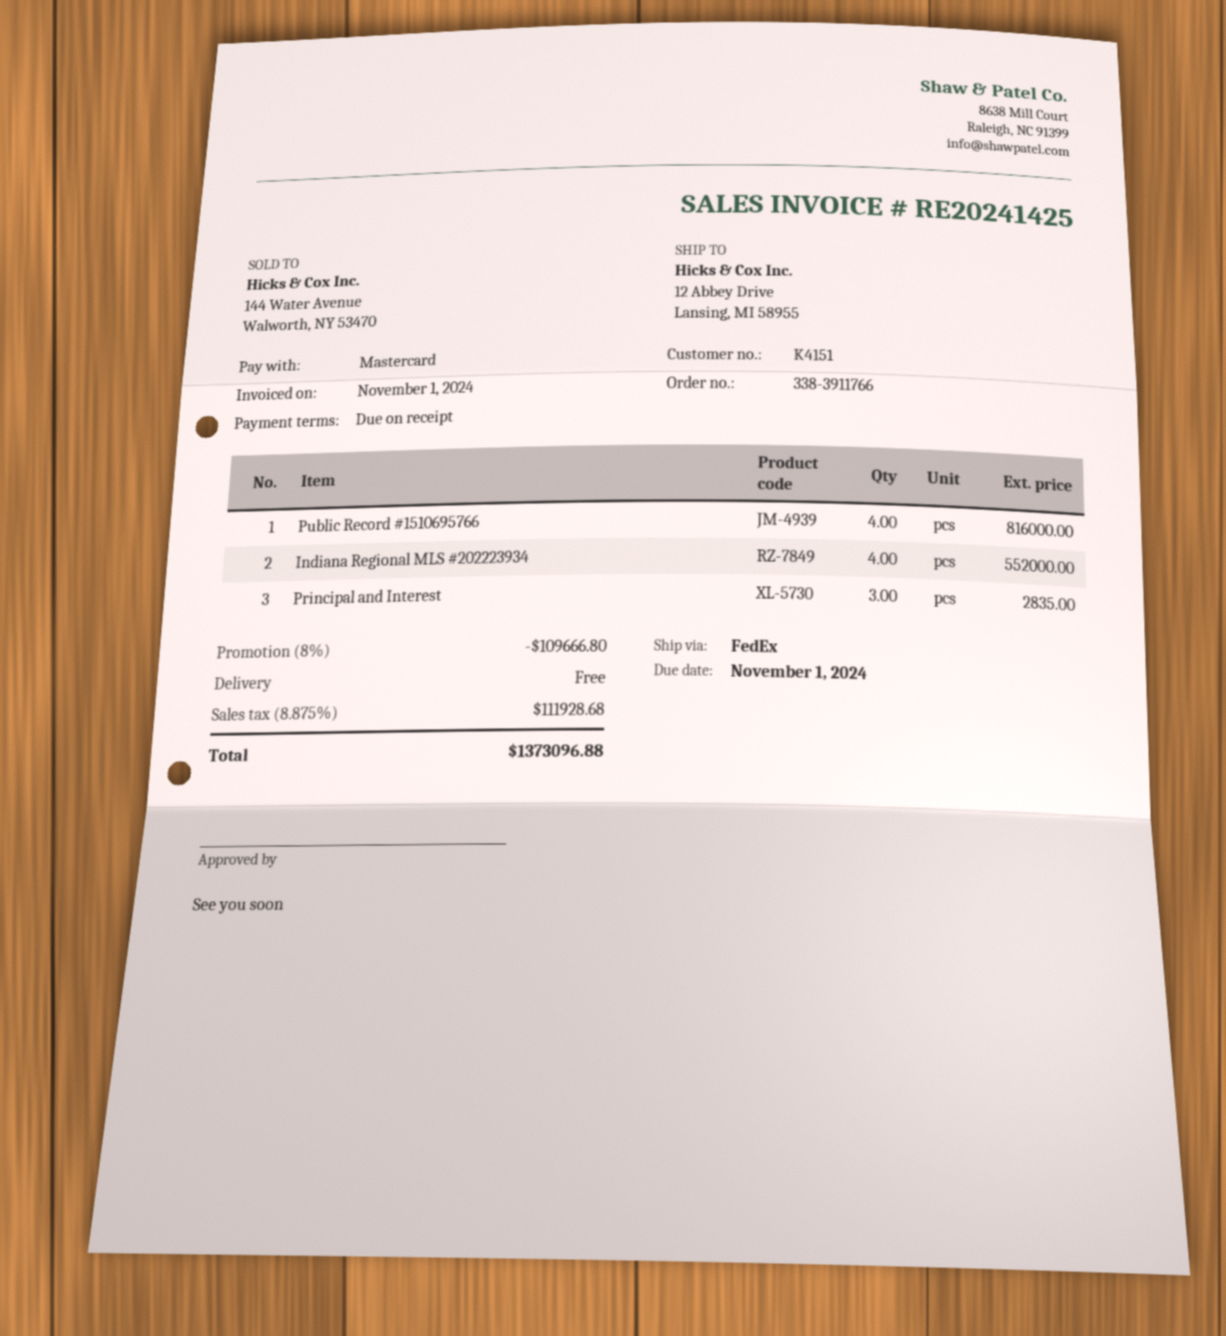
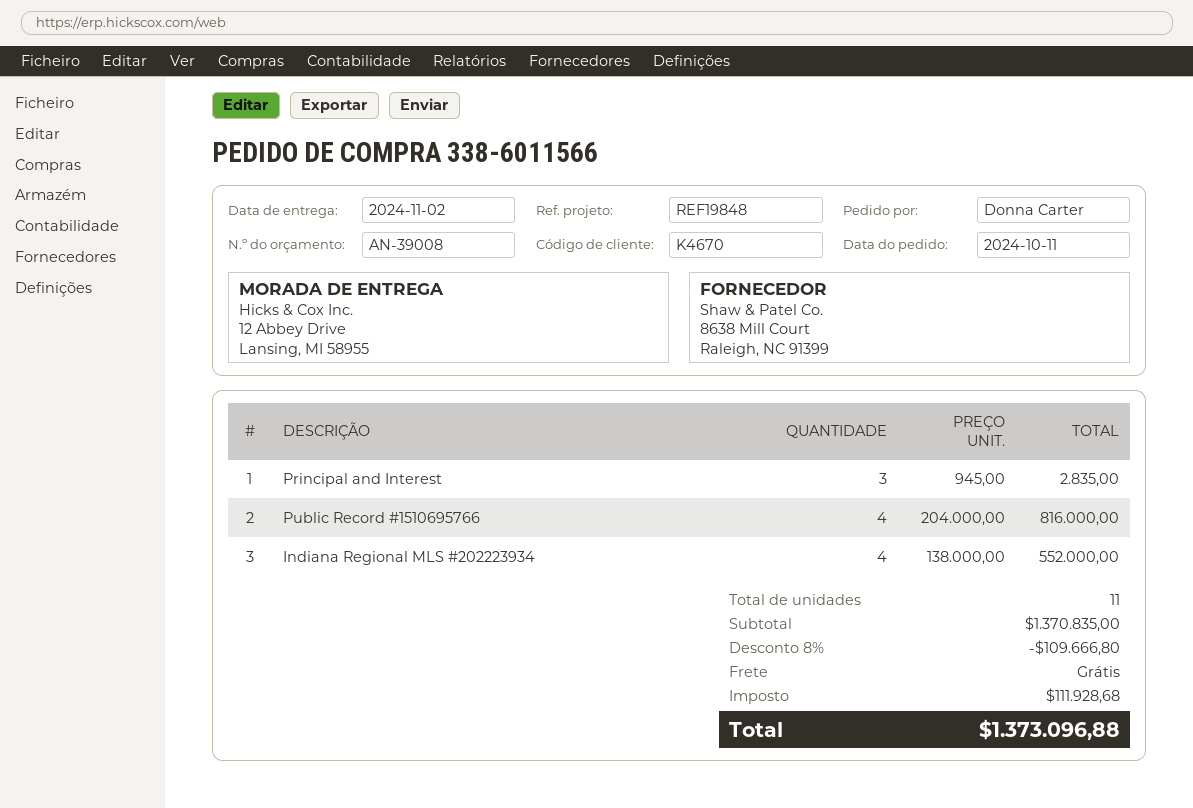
order number: 338-3911766 -> 338-6011566
customer number: K4151 -> K4670

